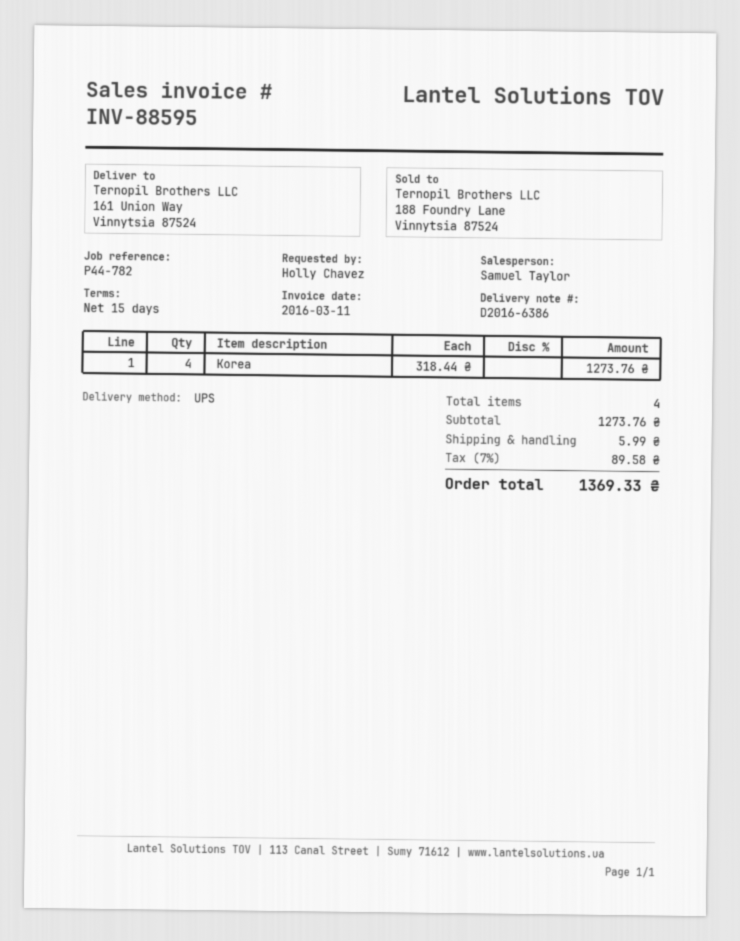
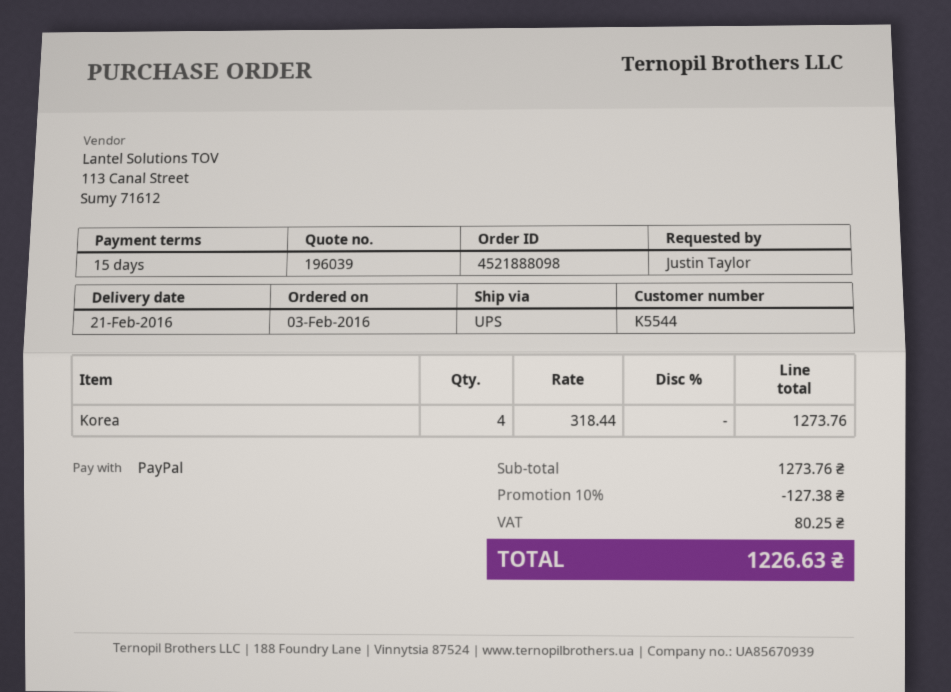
ordered by: Holly Chavez -> Justin Taylor
discount: none -> 10% = 127.38
shipping: 5.99 -> none
tax: 89.58 -> 80.25
total: 1369.33 -> 1226.63

